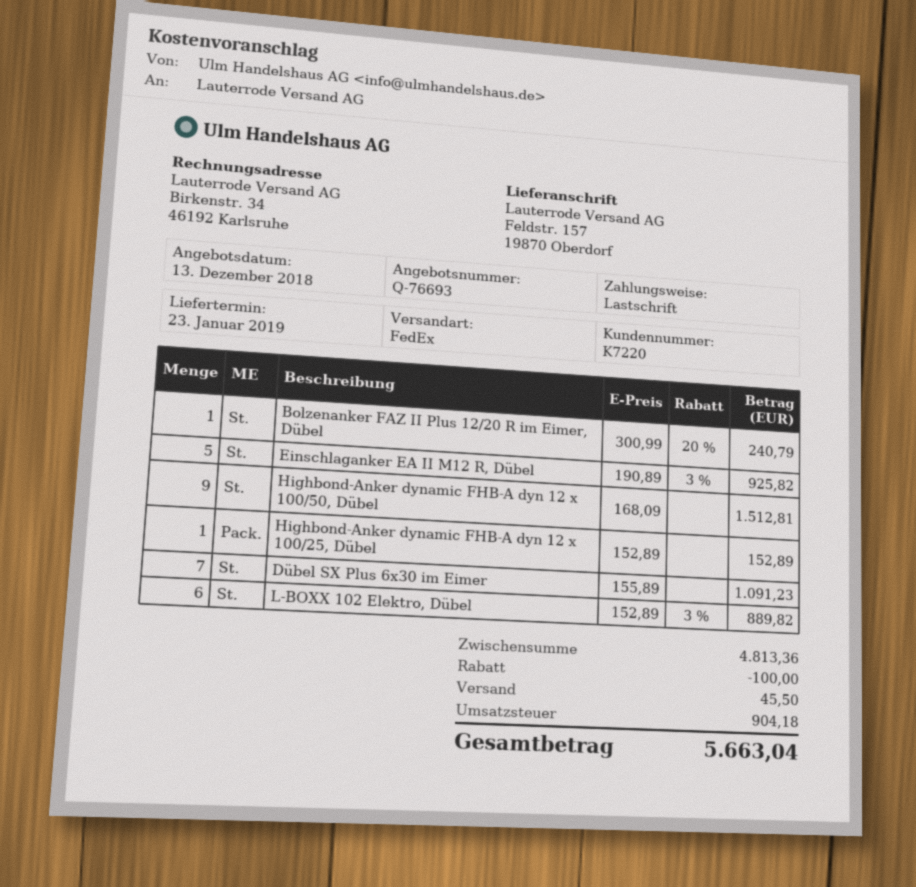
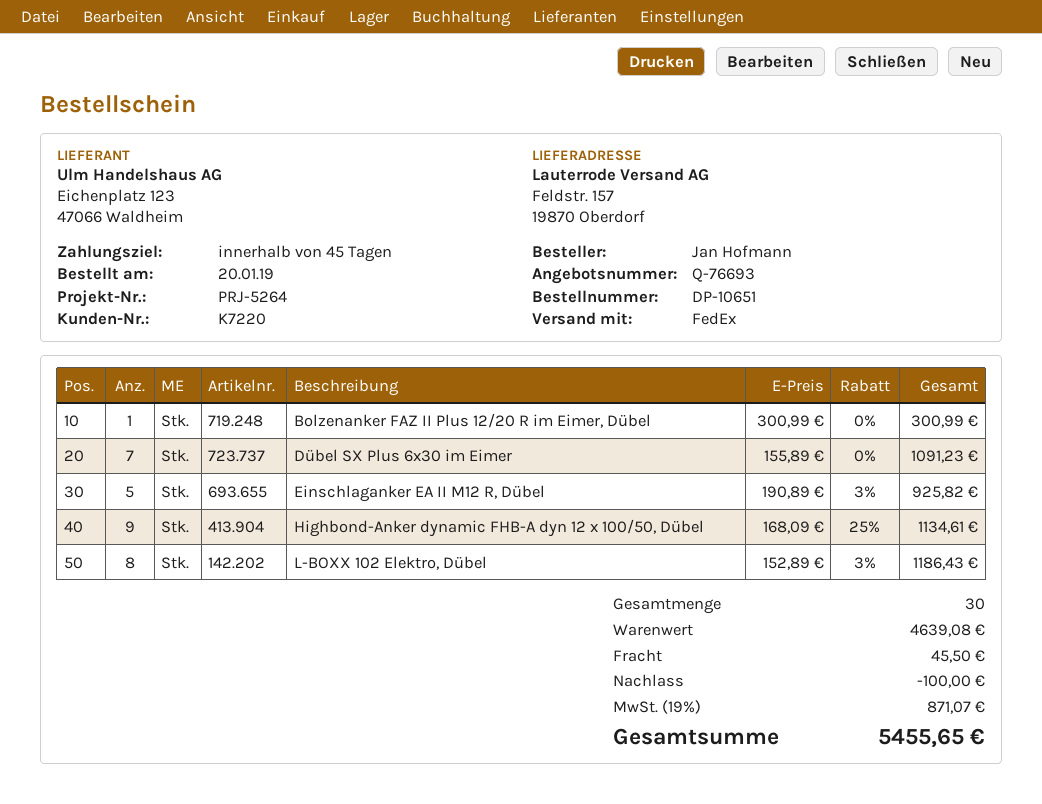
Bolzenanker FAZ II Plus 12/20 R im Eimer, Dübel: 1 x 300.99 - 20% = 240.79 -> 1 x 300.99 = 300.99
Highbond-Anker dynamic FHB-A dyn 12 x 100/50, Dübel: 9 x 168.09 = 1512.81 -> 9 x 168.09 - 25% = 1134.61
Highbond-Anker dynamic FHB-A dyn 12 x 100/25, Dübel: 1 x 152.89 = 152.89 -> none
L-BOXX 102 Elektro, Dübel: 6 x 152.89 - 3% = 889.82 -> 8 x 152.89 - 3% = 1186.43
subtotal: 4813.36 -> 4639.08
tax: 904.18 -> 871.07
total: 5663.04 -> 5455.65

